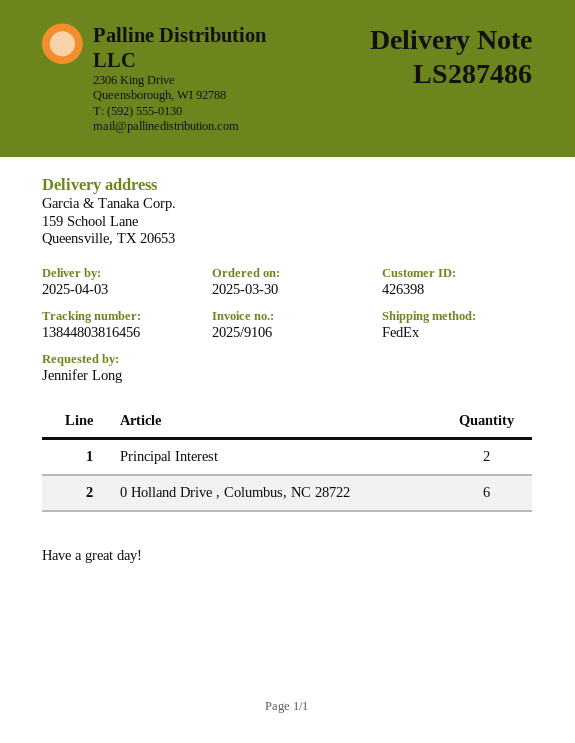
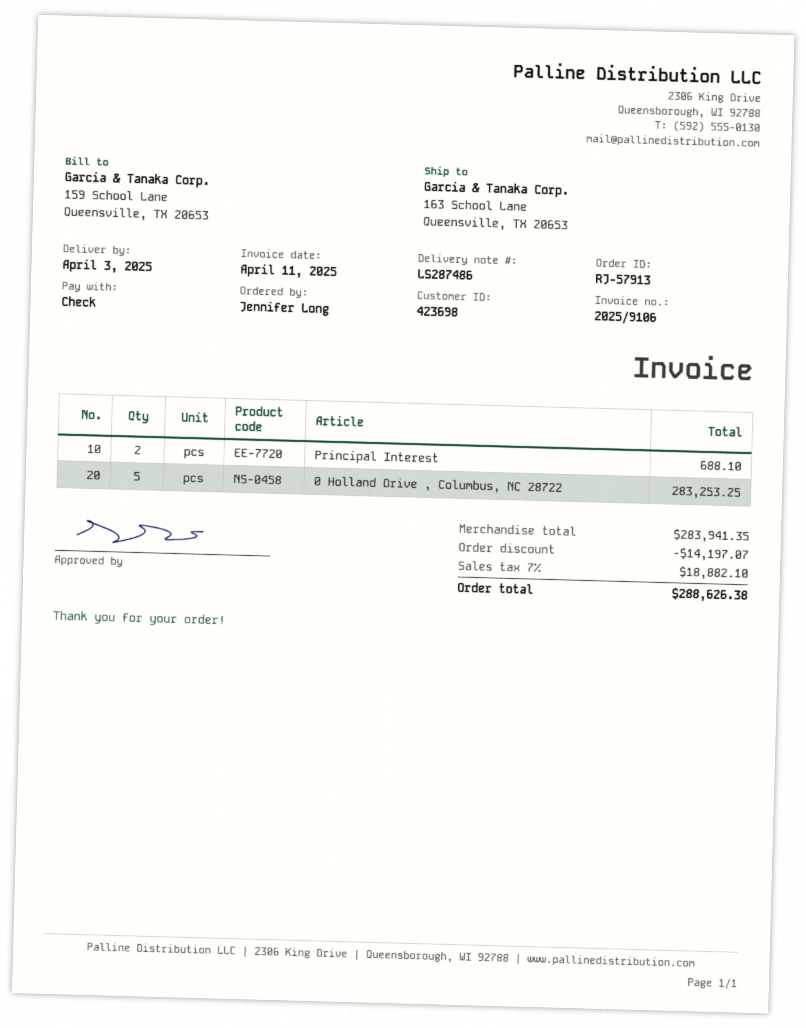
customer number: 426398 -> 423698
ship to: 159 School Lane, Queensville, TX 20653 -> 163 School Lane, Queensville, TX 20653
0 Holland Drive , Columbus, NC 28722: 6 -> 5

